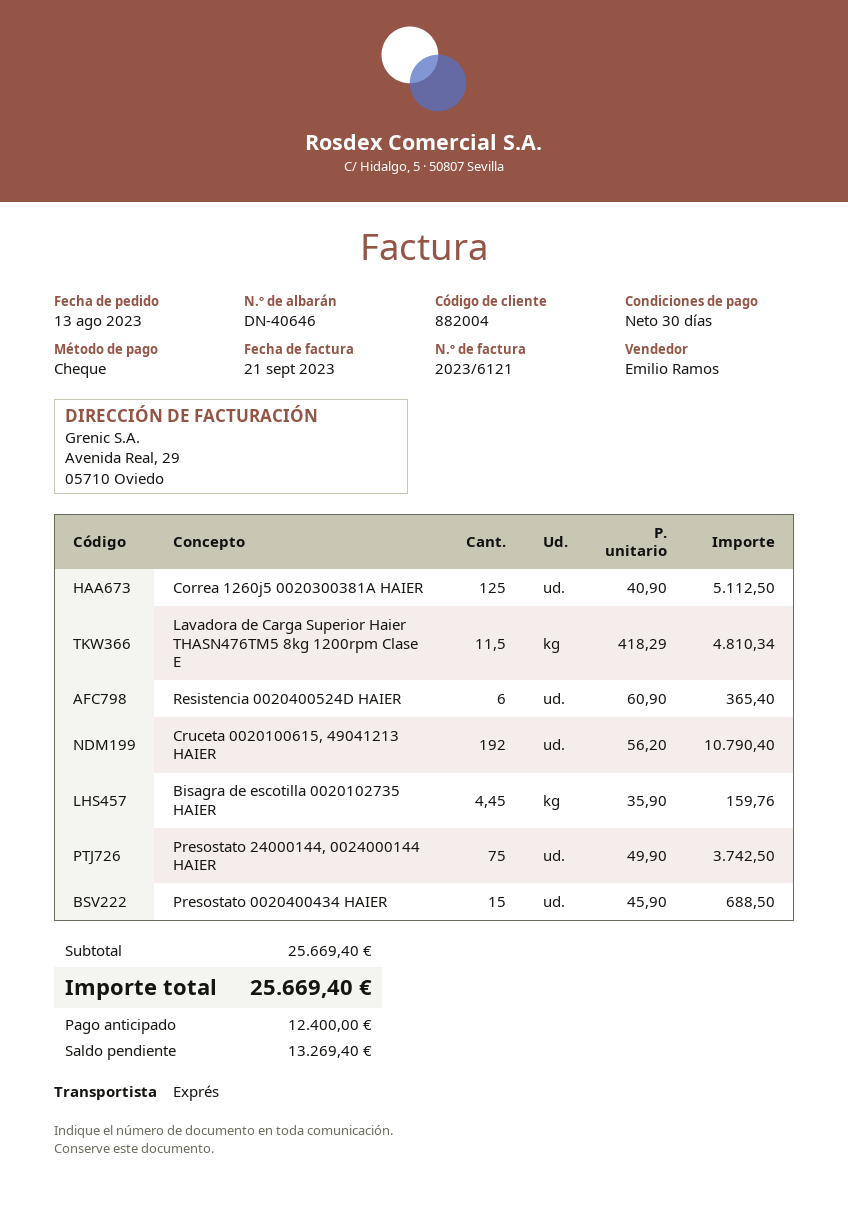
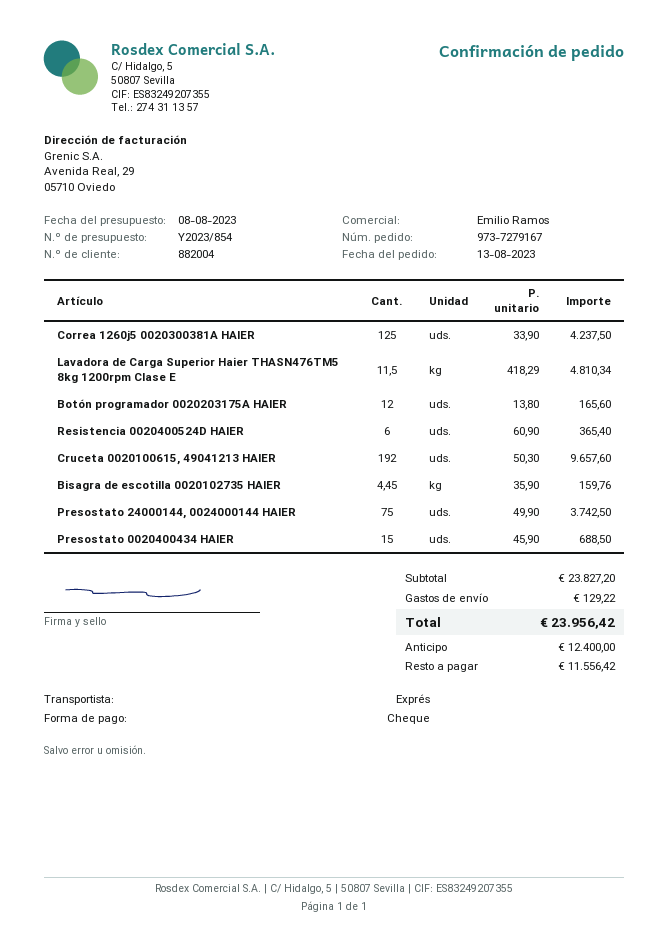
Correa 1260j5 0020300381A HAIER: 125 x 40.90 = 5112.50 -> 125 x 33.90 = 4237.50
Cruceta 0020100615, 49041213 HAIER: 192 x 56.20 = 10790.40 -> 192 x 50.30 = 9657.60
Botón programador 0020203175A HAIER: none -> 12 x 13.80 = 165.60
subtotal: 25669.40 -> 23827.20
shipping: none -> 129.22
total: 25669.40 -> 23956.42
balance: 13269.40 -> 11556.42

